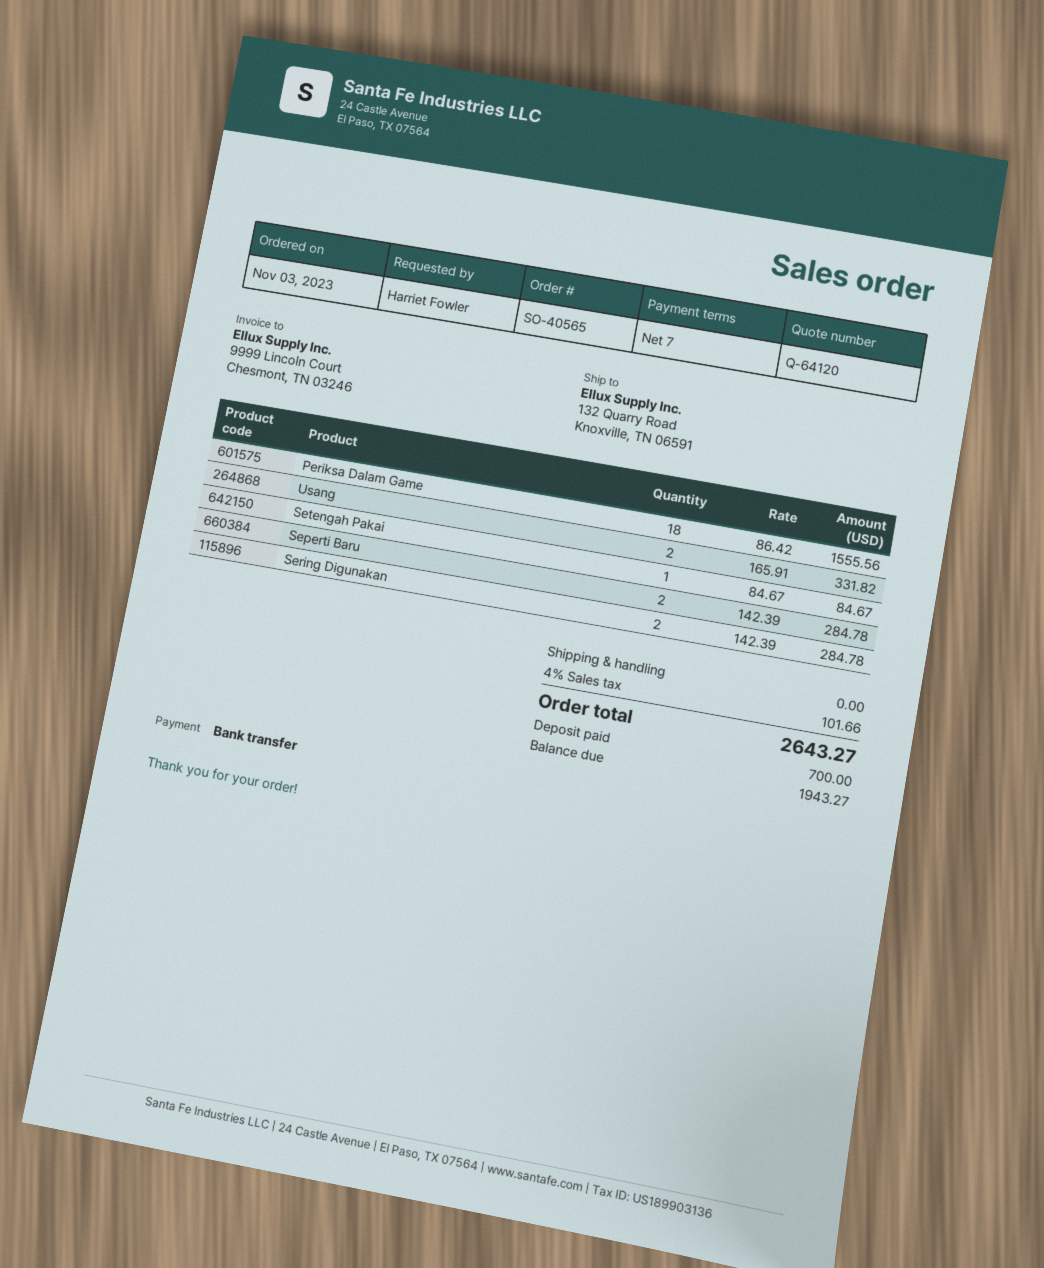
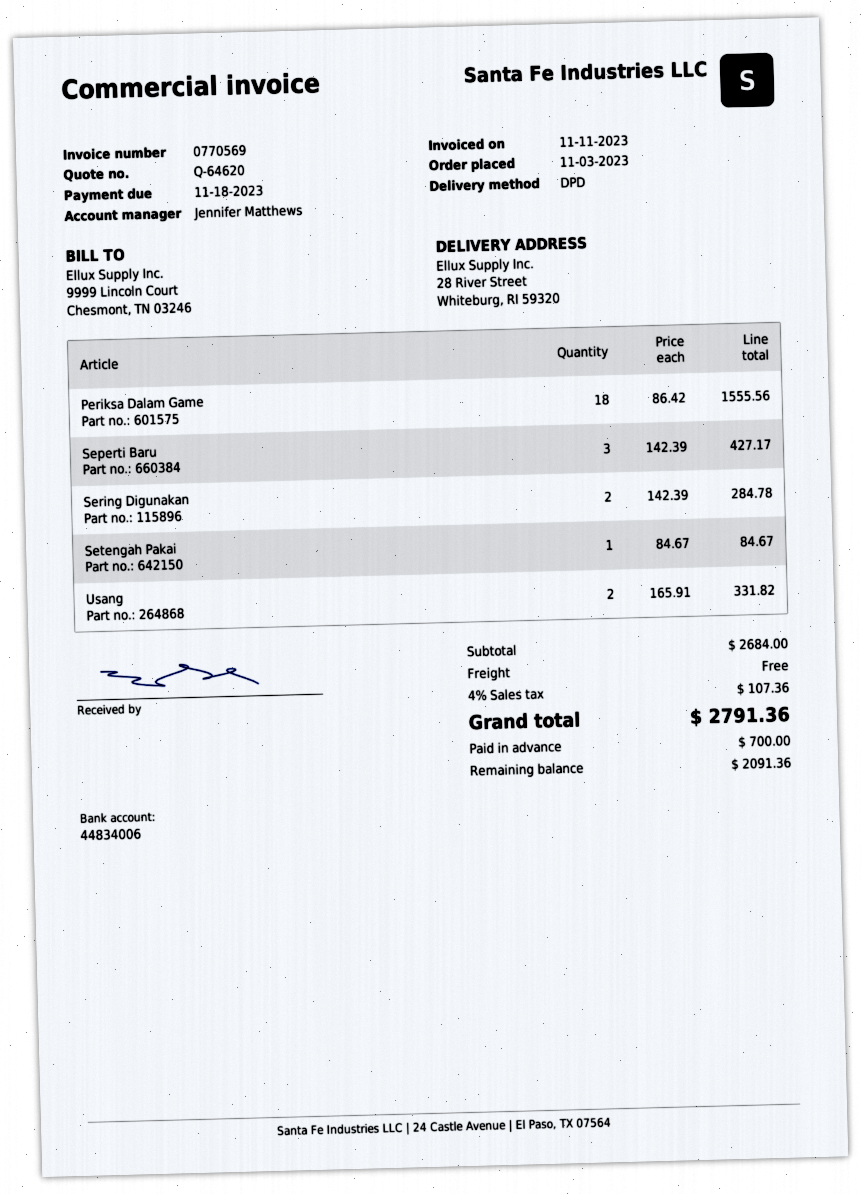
quote number: Q-64120 -> Q-64620
ship to: 132 Quarry Road, Knoxville, TN 06591 -> 28 River Street, Whiteburg, RI 59320
Seperti Baru: 2 x 142.39 = 284.78 -> 3 x 142.39 = 427.17
tax: 4% = 101.66 -> 4% = 107.36
total: 2643.27 -> 2791.36
balance: 1943.27 -> 2091.36

